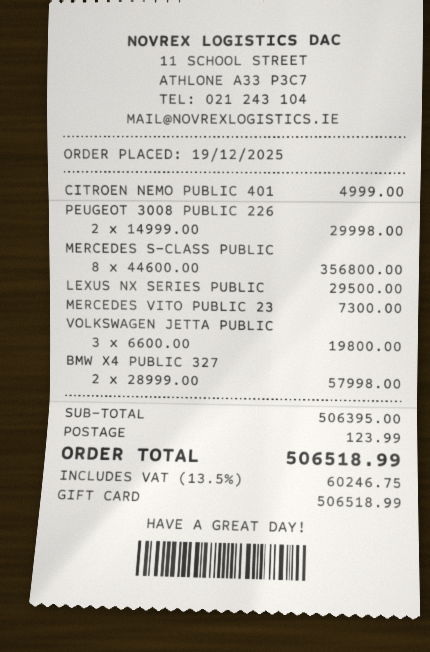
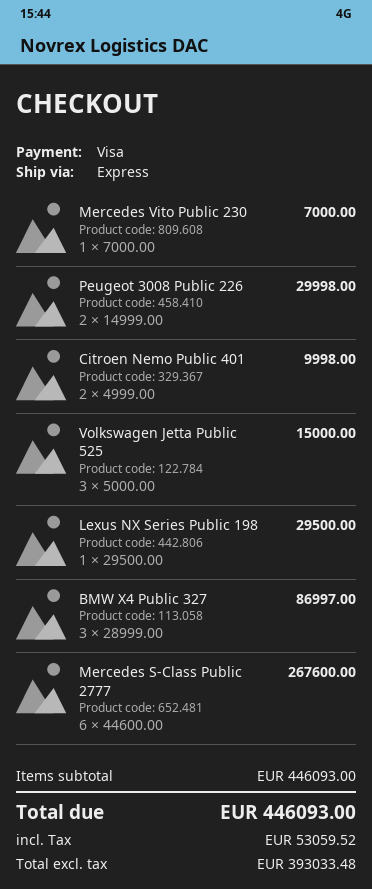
payment method: gift card -> Visa
CITROEN NEMO PUBLIC 401: 1 x 4999.00 = 4999.00 -> 2 x 4999.00 = 9998.00
MERCEDES S-CLASS PUBLIC: 8 x 44600.00 = 356800.00 -> 6 x 44600.00 = 267600.00
MERCEDES VITO PUBLIC 23: 1 x 7300.00 = 7300.00 -> 1 x 7000.00 = 7000.00
VOLKSWAGEN JETTA PUBLIC: 3 x 6600.00 = 19800.00 -> 3 x 5000.00 = 15000.00
BMW X4 PUBLIC 327: 2 x 28999.00 = 57998.00 -> 3 x 28999.00 = 86997.00
subtotal: 506395.00 -> 446093.00
shipping: 123.99 -> none
tax: 60246.75 -> 53059.52
total: 506518.99 -> 446093.00

